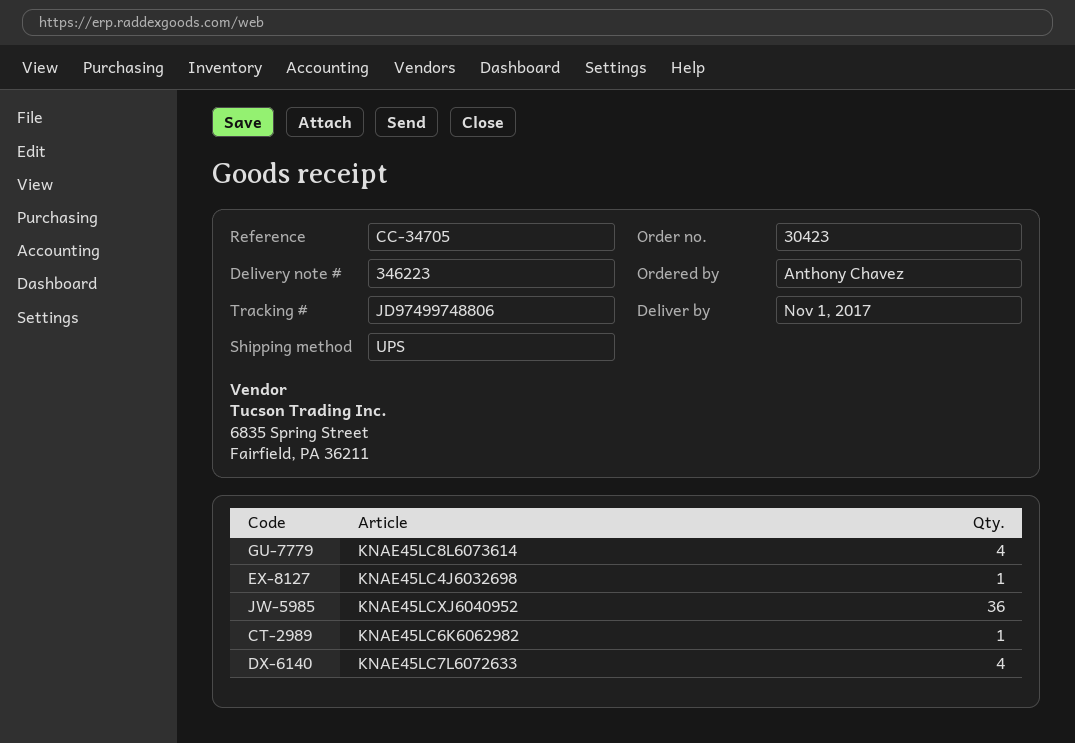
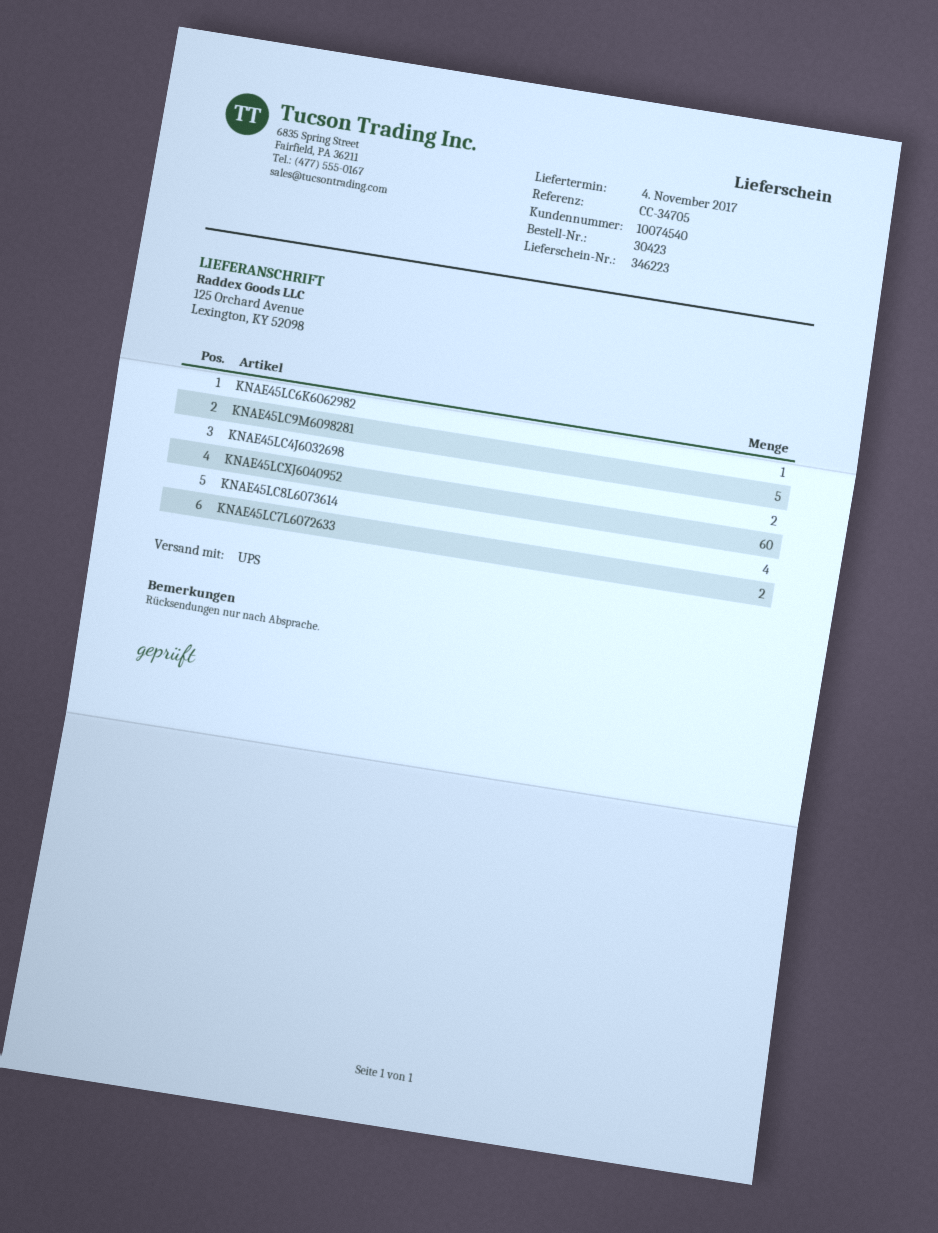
delivery date: 2017-11-01 -> 2017-11-04
KNAE45LC4J6032698: 1 -> 2
KNAE45LCXJ6040952: 36 -> 60
KNAE45LC7L6072633: 4 -> 2
KNAE45LC9M6098281: none -> 5

